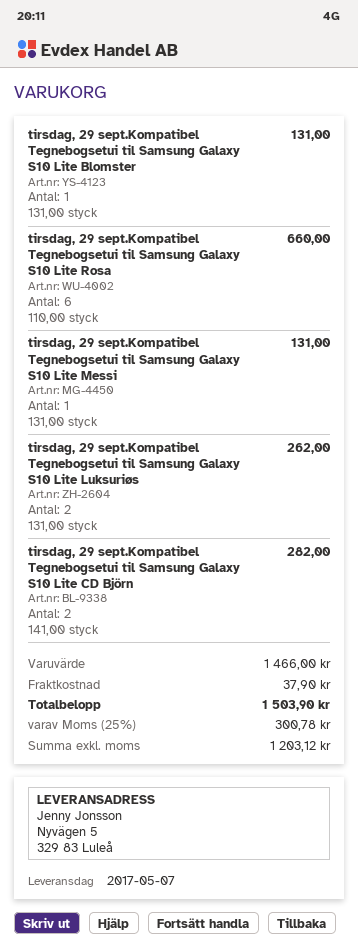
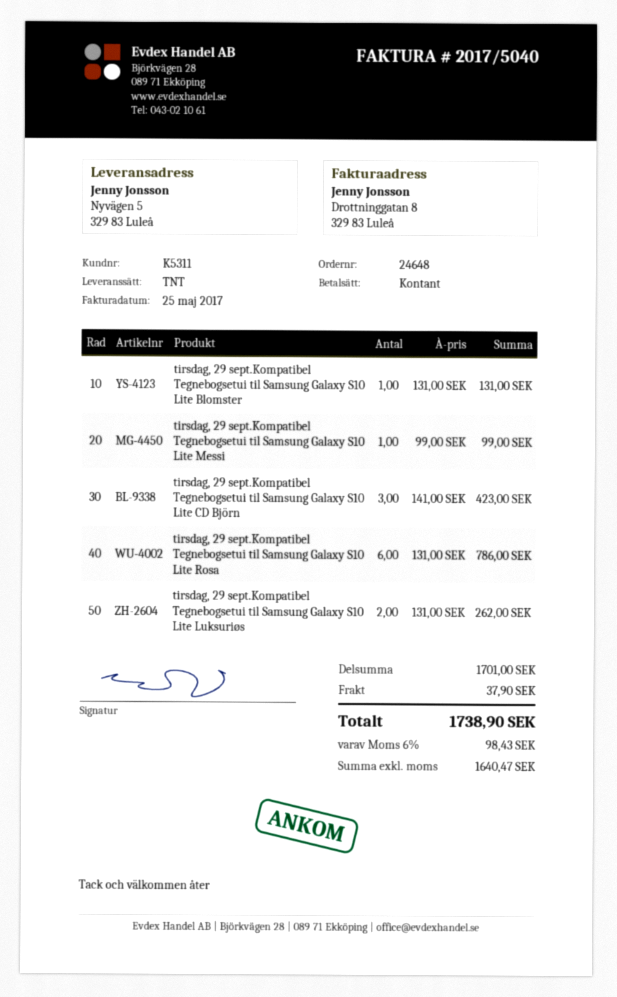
tirsdag, 29 sept.Kompatibel Tegnebogsetui til Samsung Galaxy S10 Lite Rosa: 6 x 110.00 = 660.00 -> 6 x 131.00 = 786.00
tirsdag, 29 sept.Kompatibel Tegnebogsetui til Samsung Galaxy S10 Lite Messi: 1 x 131.00 = 131.00 -> 1 x 99.00 = 99.00
tirsdag, 29 sept.Kompatibel Tegnebogsetui til Samsung Galaxy S10 Lite CD Björn: 2 x 141.00 = 282.00 -> 3 x 141.00 = 423.00
subtotal: 1466.00 -> 1701.00
net: 1203.12 -> 1640.47
tax: 25% = 300.78 -> 6% = 98.43
total: 1503.90 -> 1738.90

